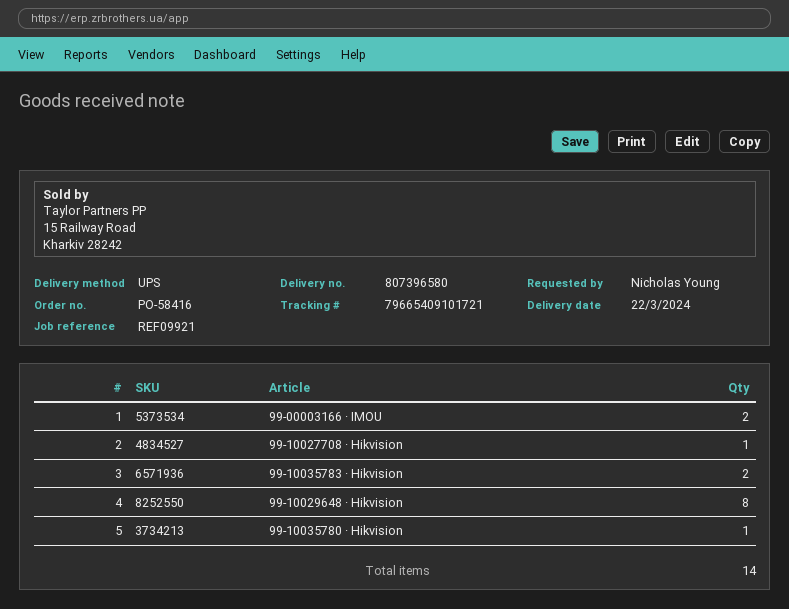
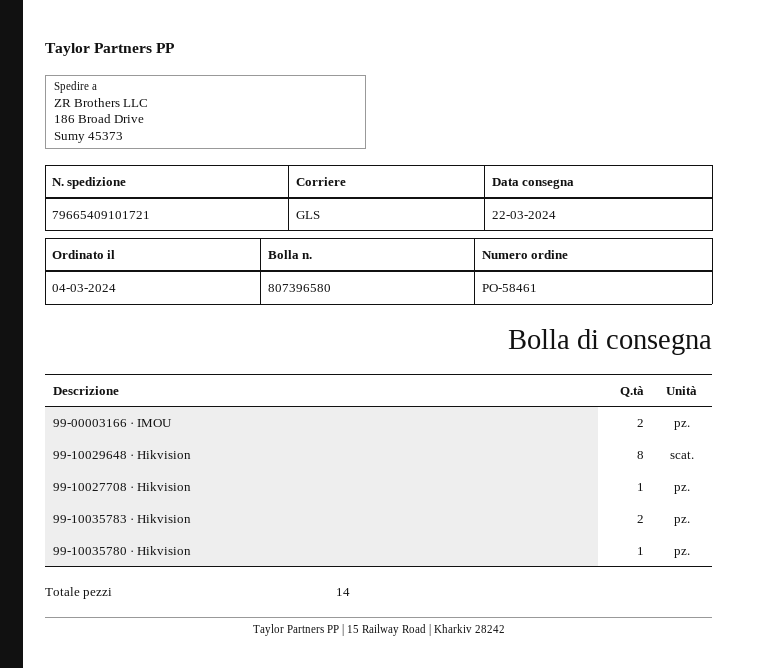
order number: PO-58416 -> PO-58461
shipping method: UPS -> GLS

